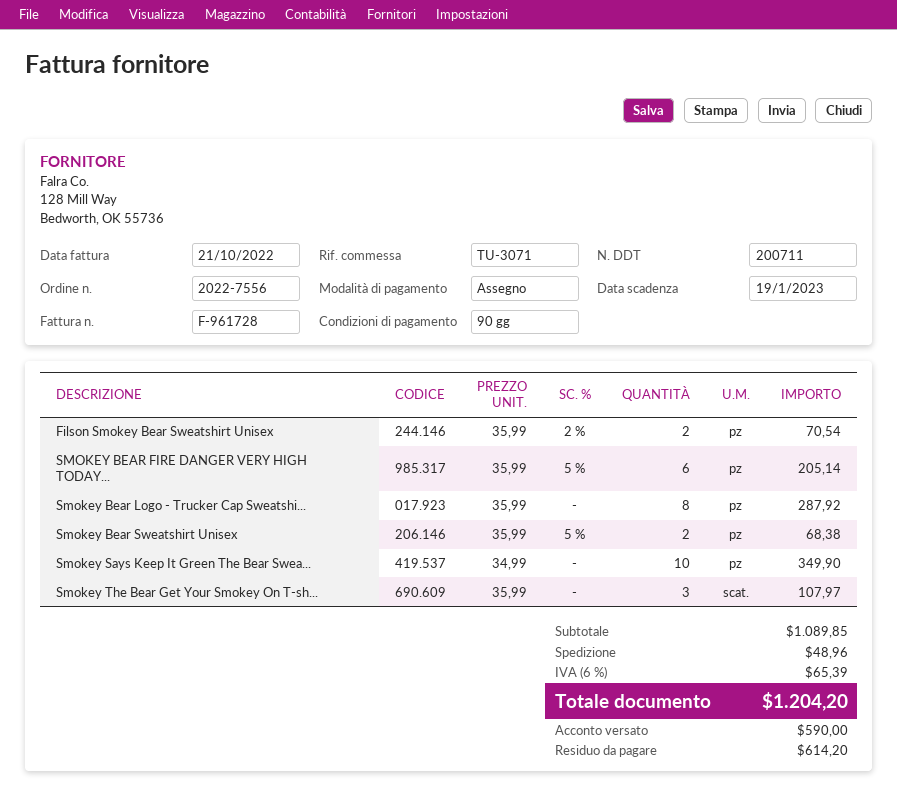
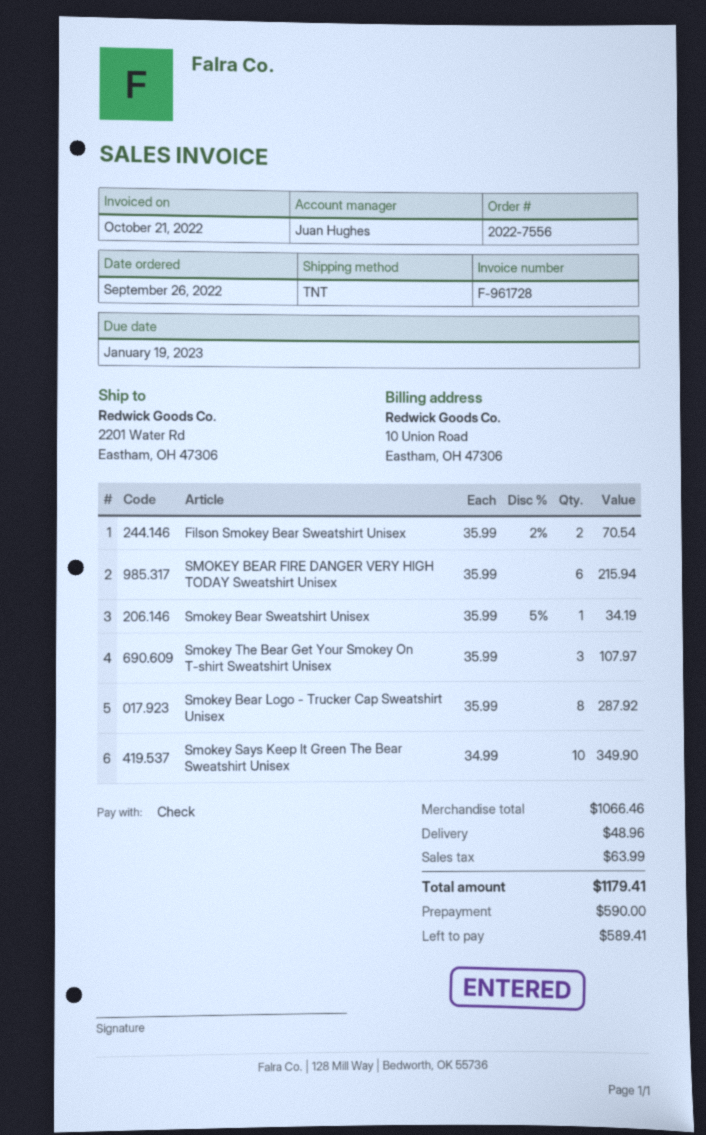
SMOKEY BEAR FIRE DANGER VERY HIGH TODAY...: 6 x 35.99 - 5% = 205.14 -> 6 x 35.99 = 215.94
Smokey Bear Sweatshirt Unisex: 2 x 35.99 - 5% = 68.38 -> 1 x 35.99 - 5% = 34.19
subtotal: 1089.85 -> 1066.46
tax: 65.39 -> 63.99
total: 1204.20 -> 1179.41
balance: 614.20 -> 589.41

